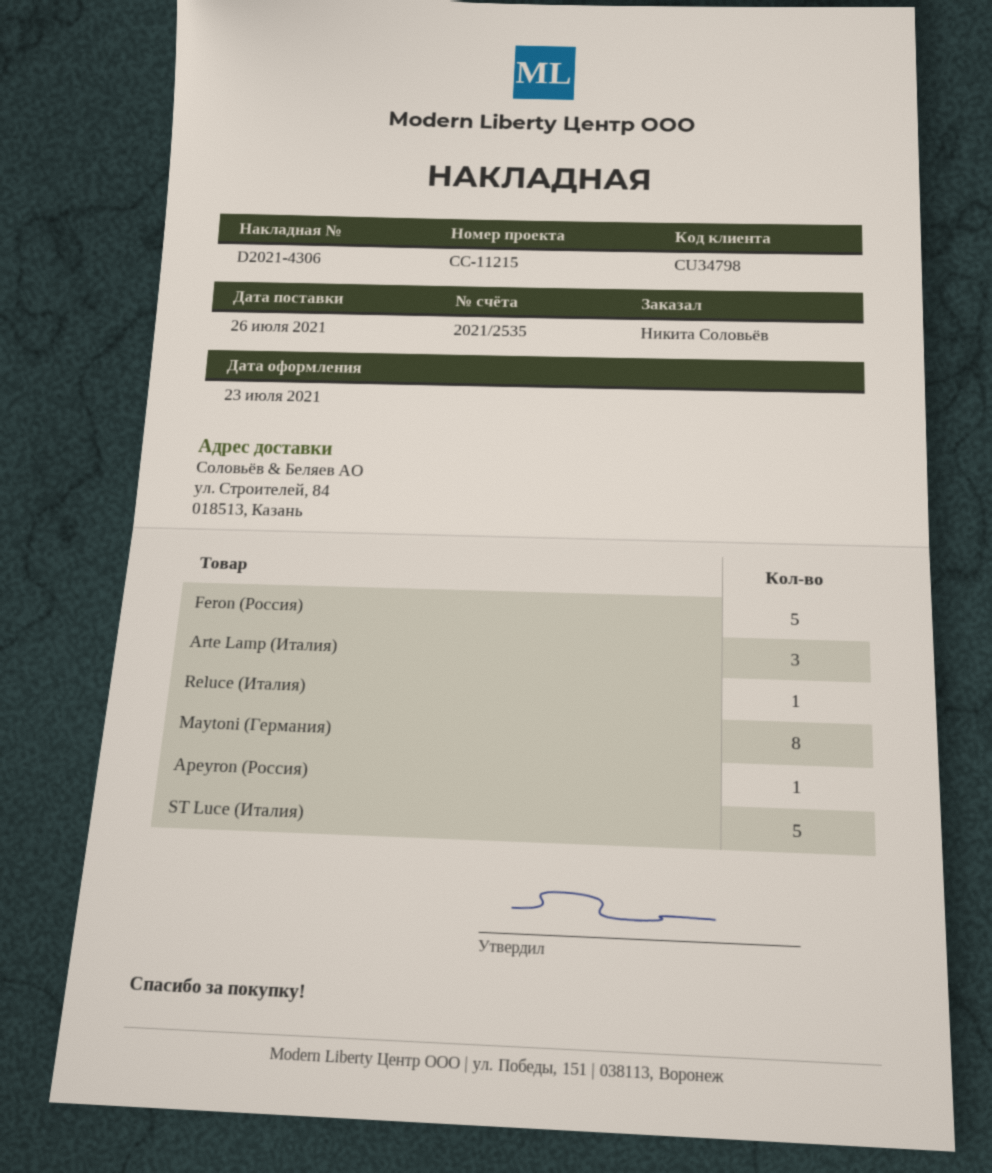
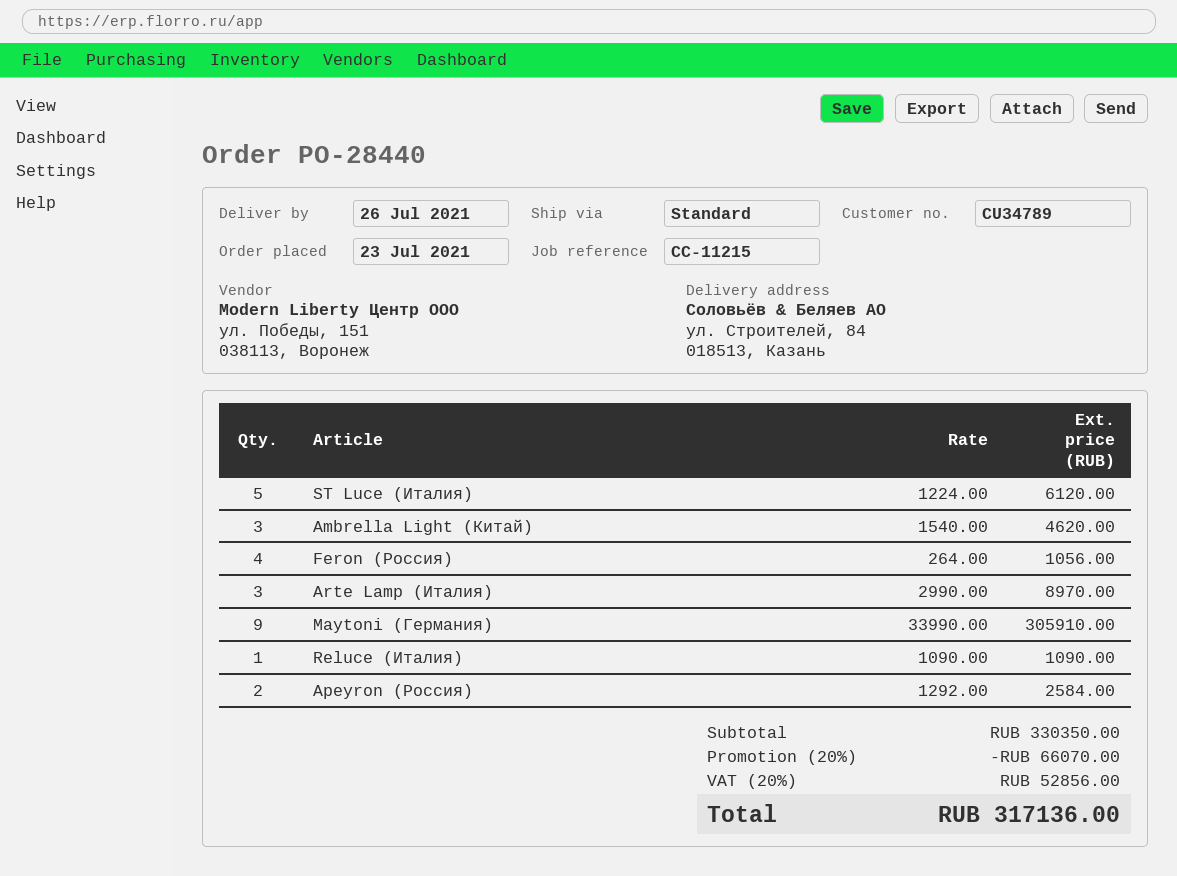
customer number: CU34798 -> CU34789
Feron (Россия): 5 -> 4
Maytoni (Германия): 8 -> 9
Apeyron (Россия): 1 -> 2
Ambrella Light (Китай): none -> 3

